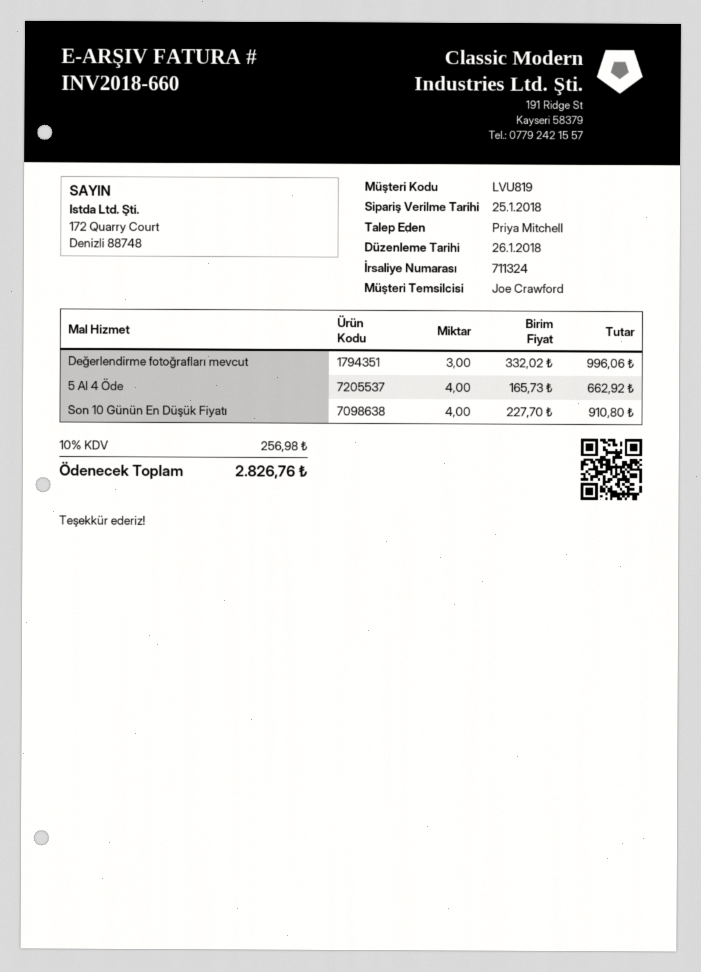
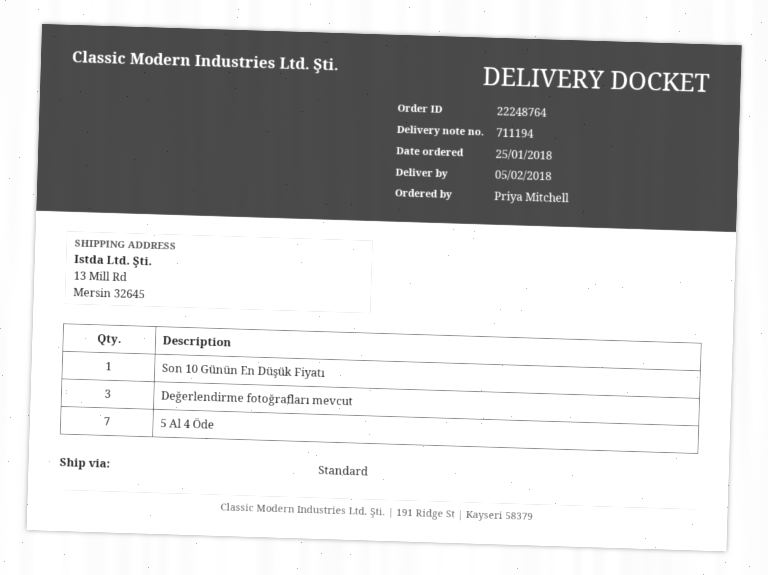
delivery note number: 711324 -> 711194
5 Al 4 Öde: 4 -> 7
Son 10 Günün En Düşük Fiyatı: 4 -> 1

